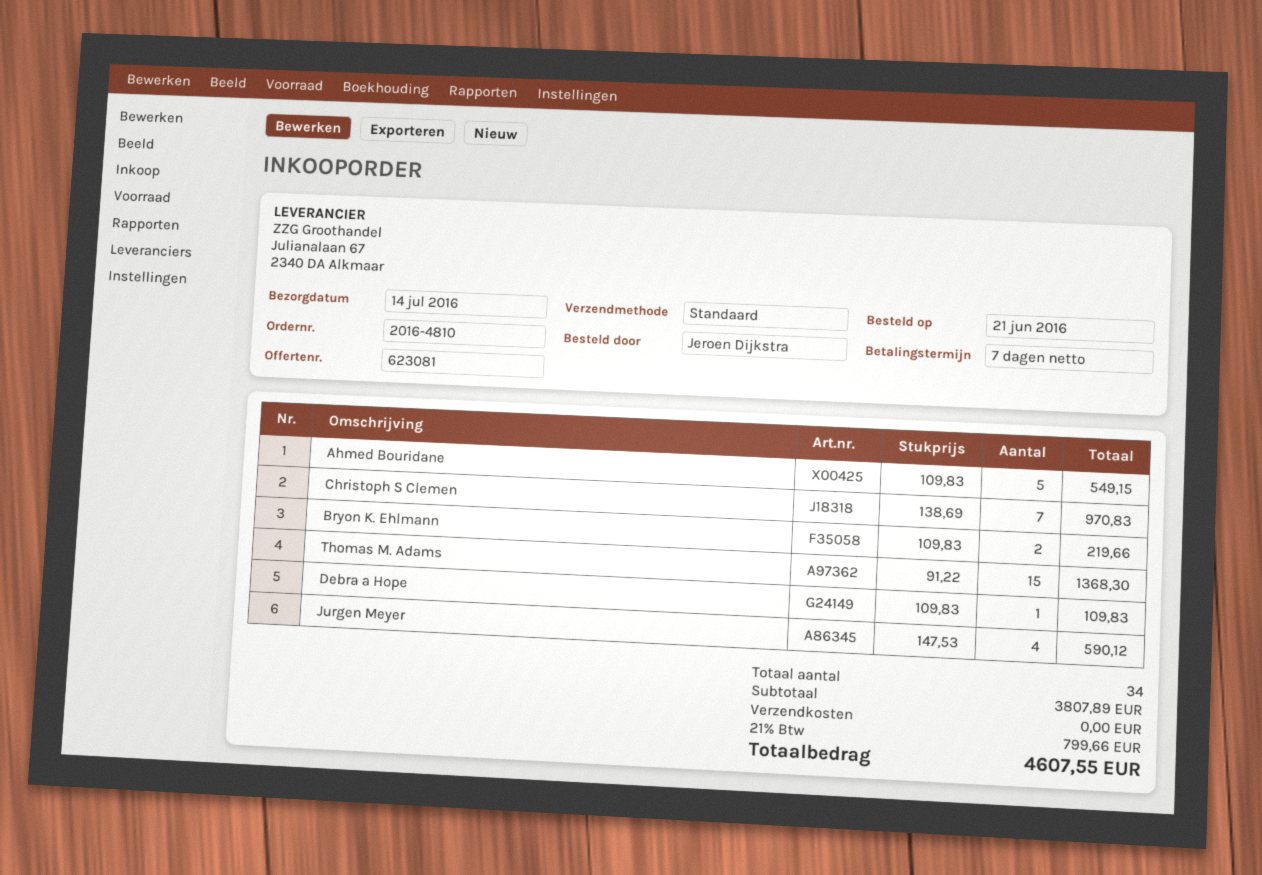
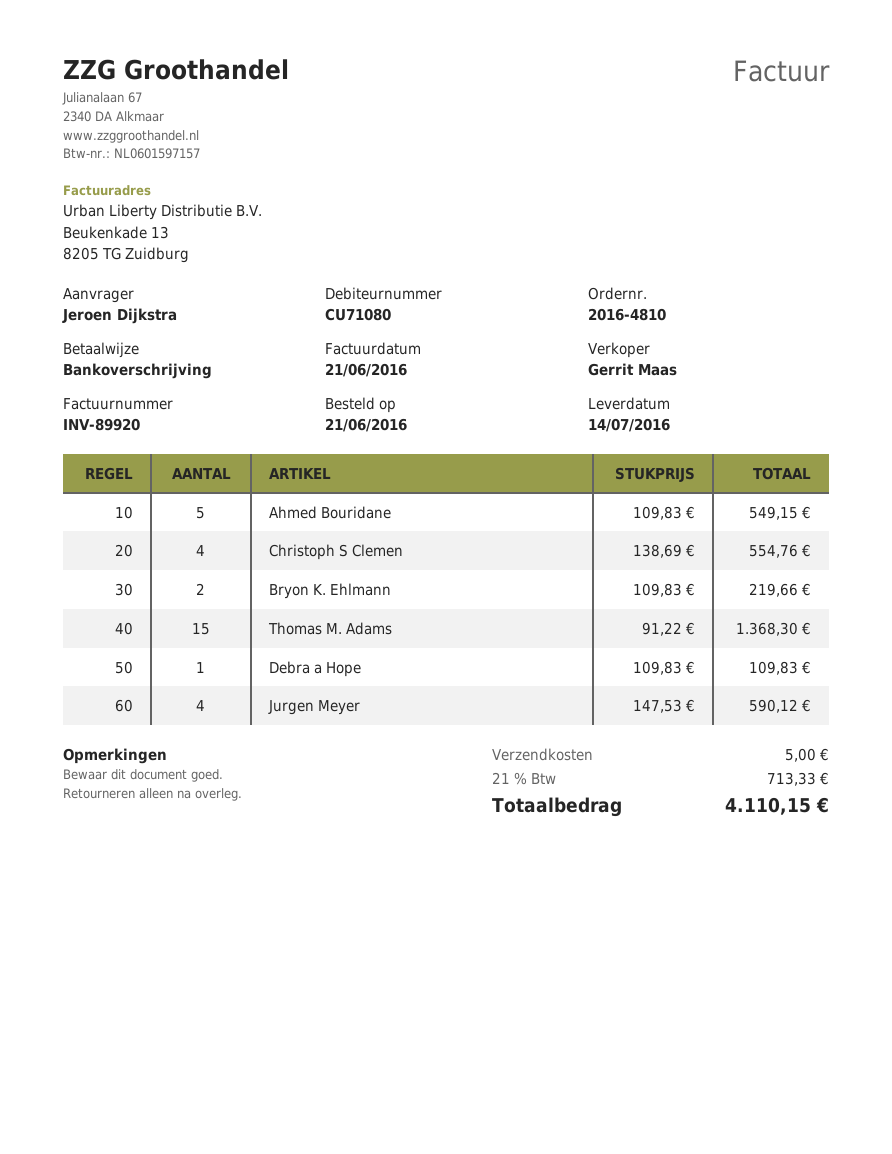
Christoph S Clemen: 7 x 138.69 = 970.83 -> 4 x 138.69 = 554.76
shipping: 0.00 -> 5.00
tax: 21% = 799.66 -> 21% = 713.33
total: 4607.55 -> 4110.15

